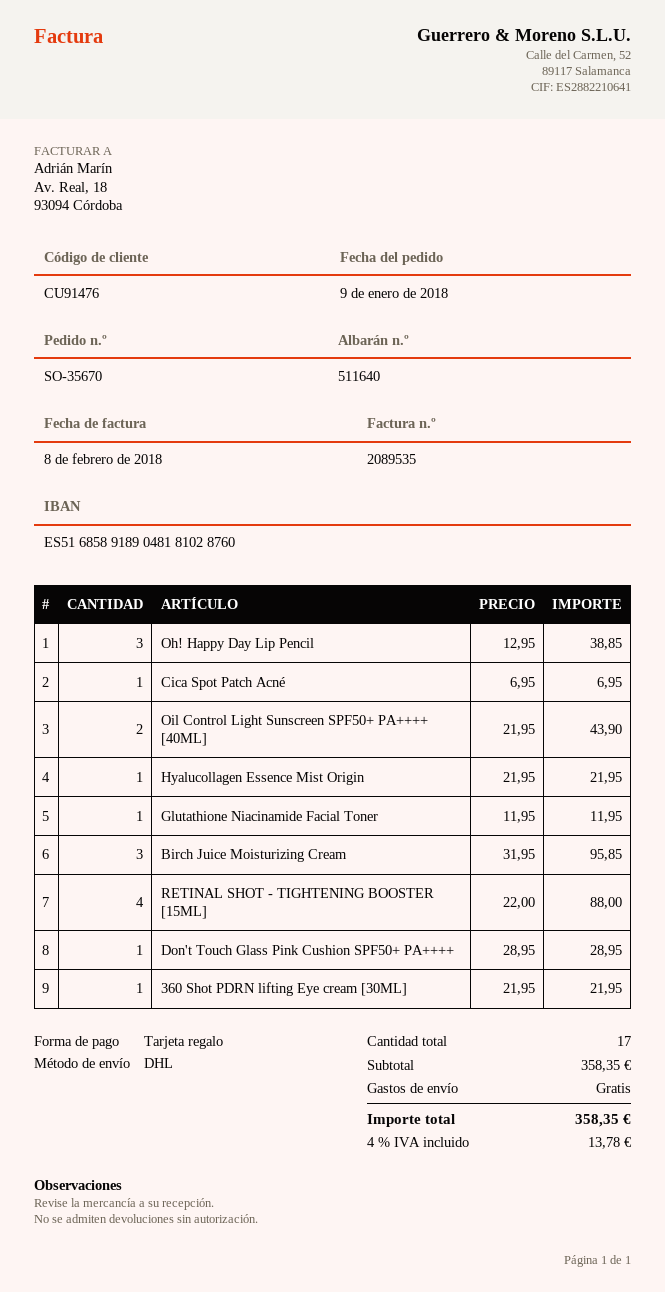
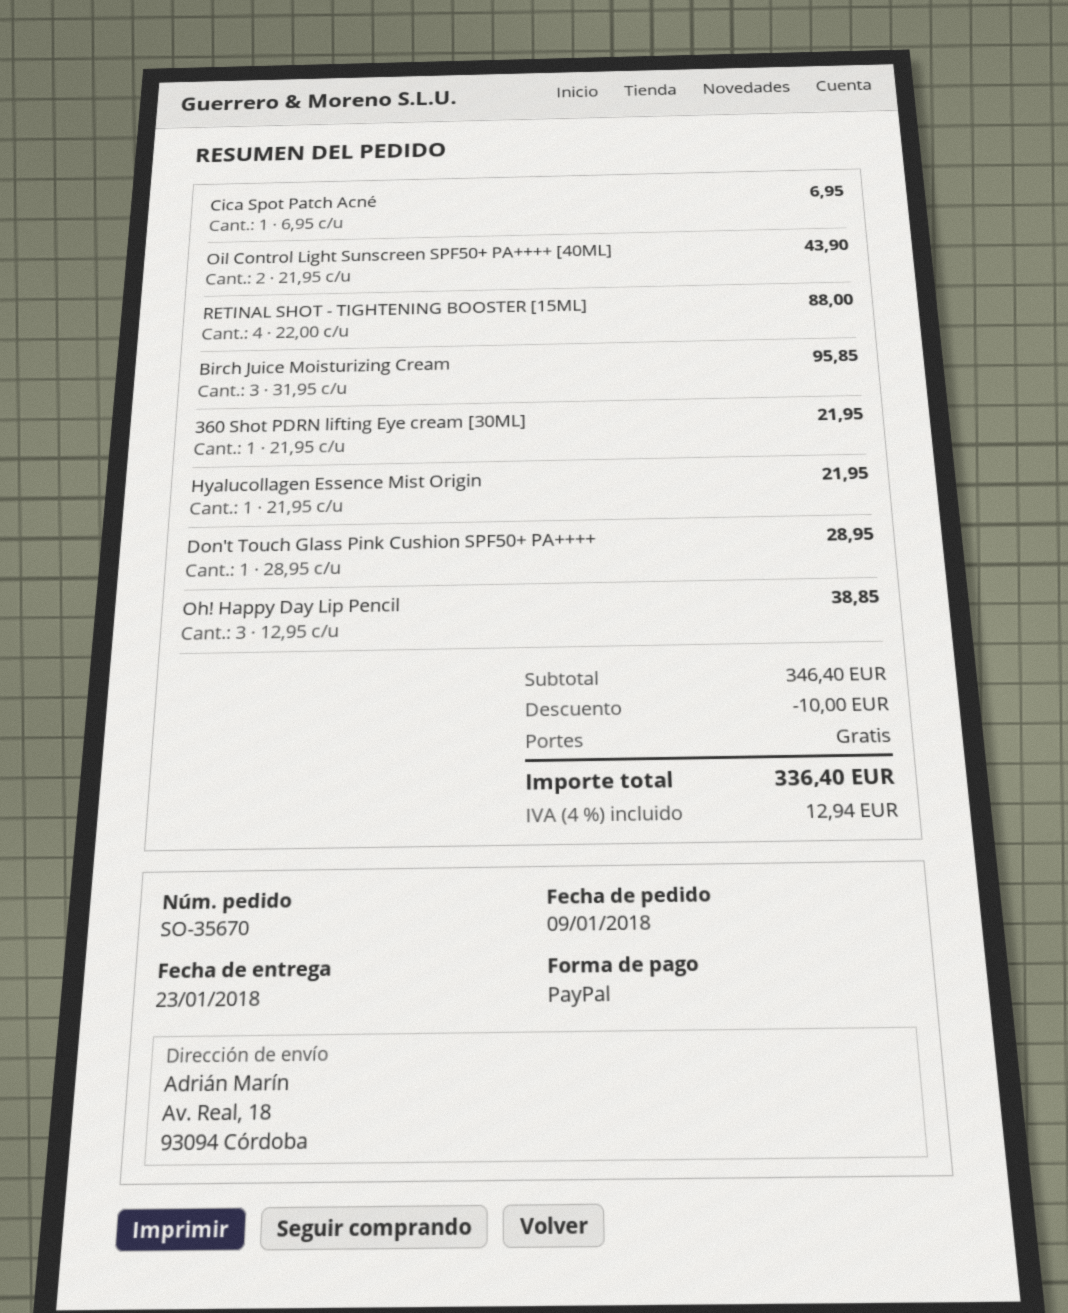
payment method: gift card -> PayPal
Glutathione Niacinamide Facial Toner: 1 x 11.95 = 11.95 -> none
subtotal: 358.35 -> 346.40
discount: none -> 10.00
tax: 4% = 13.78 -> 4% = 12.94
total: 358.35 -> 336.40

